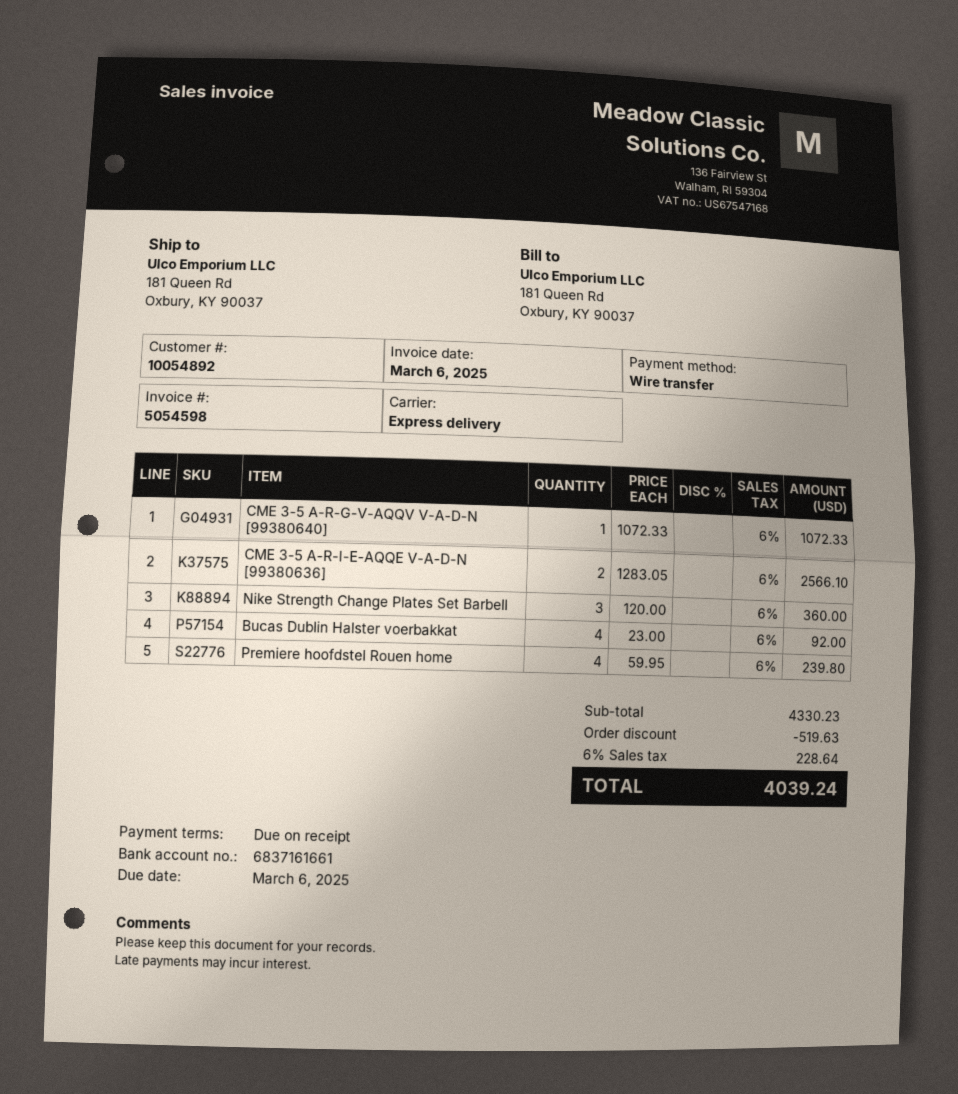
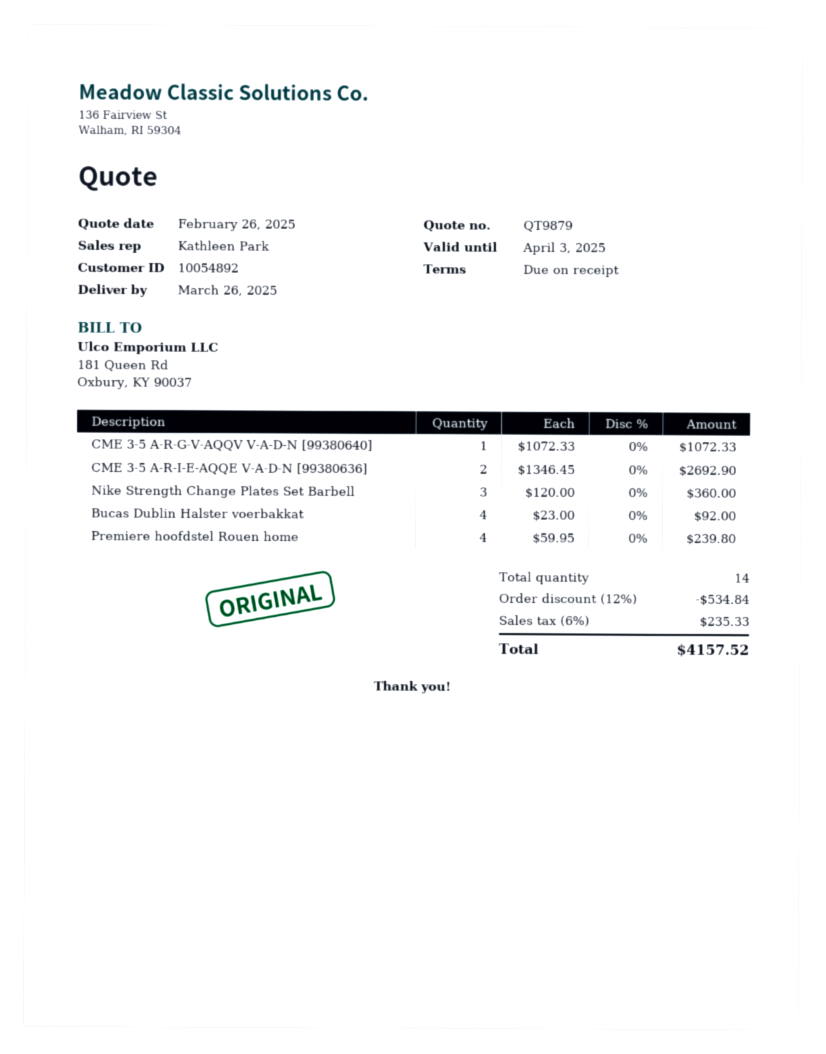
CME 3-5 A-R-I-E-AQQE V-A-D-N [99380636]: 2 x 1283.05 = 2566.10 -> 2 x 1346.45 = 2692.90
discount: 519.63 -> 534.84
tax: 6% = 228.64 -> 6% = 235.33
total: 4039.24 -> 4157.52

